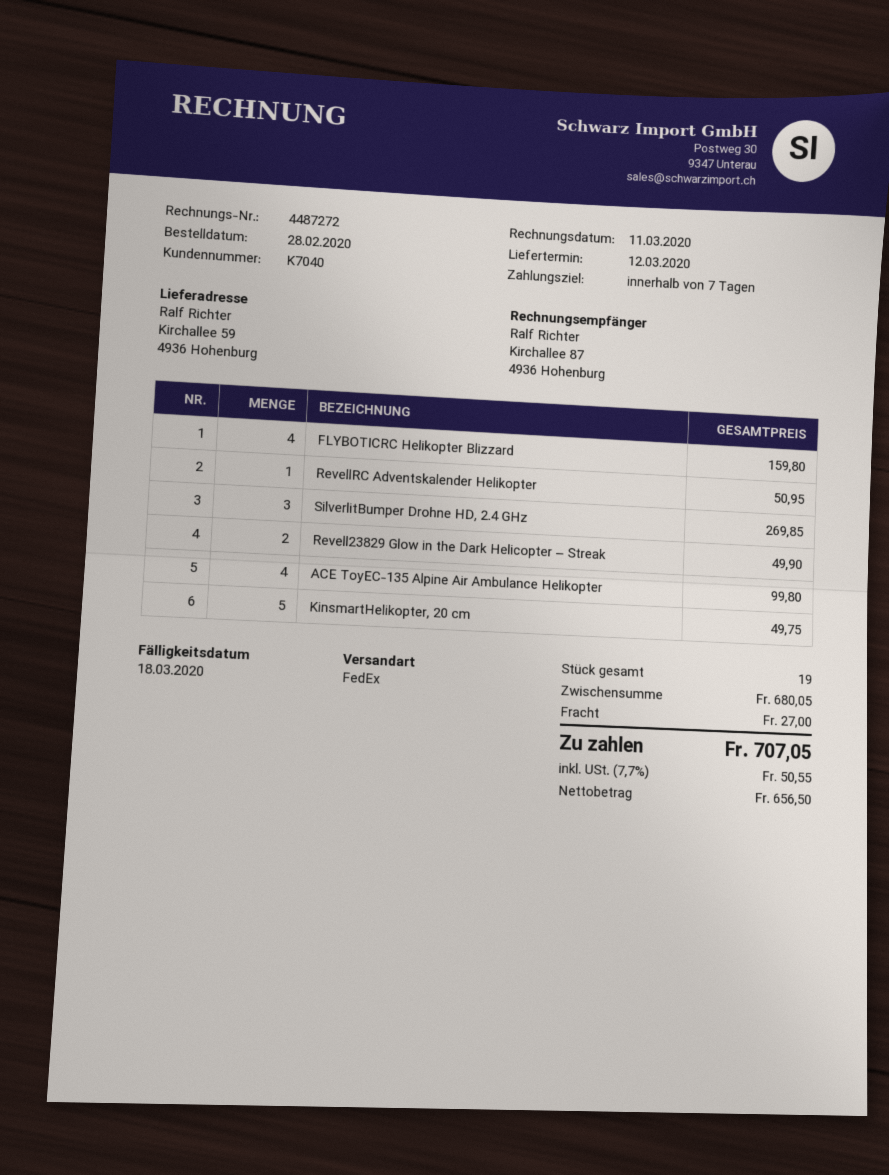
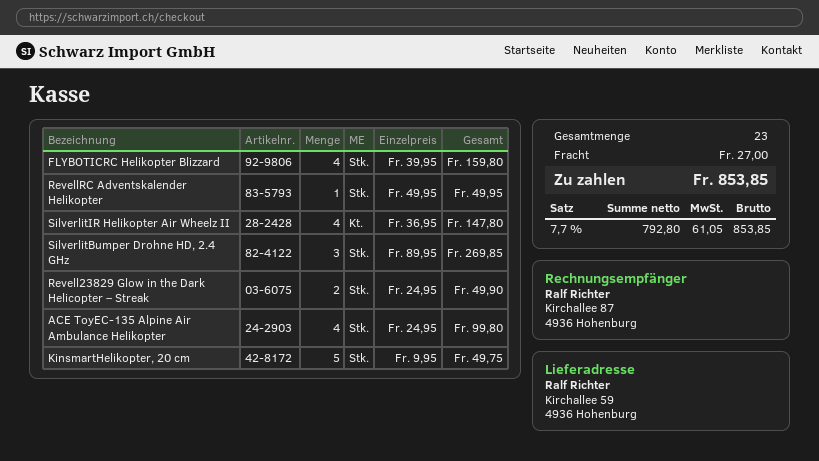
RevellRC Adventskalender Helikopter: 1 for 50.95 -> 1 for 49.95
SilverlitIR Helikopter Air Wheelz II: none -> 4 for 147.80
total quantity: 19 -> 23
net: 656.50 -> 792.80
tax: 7.7% = 50.55 -> 7.7% = 61.05
total: 707.05 -> 853.85

